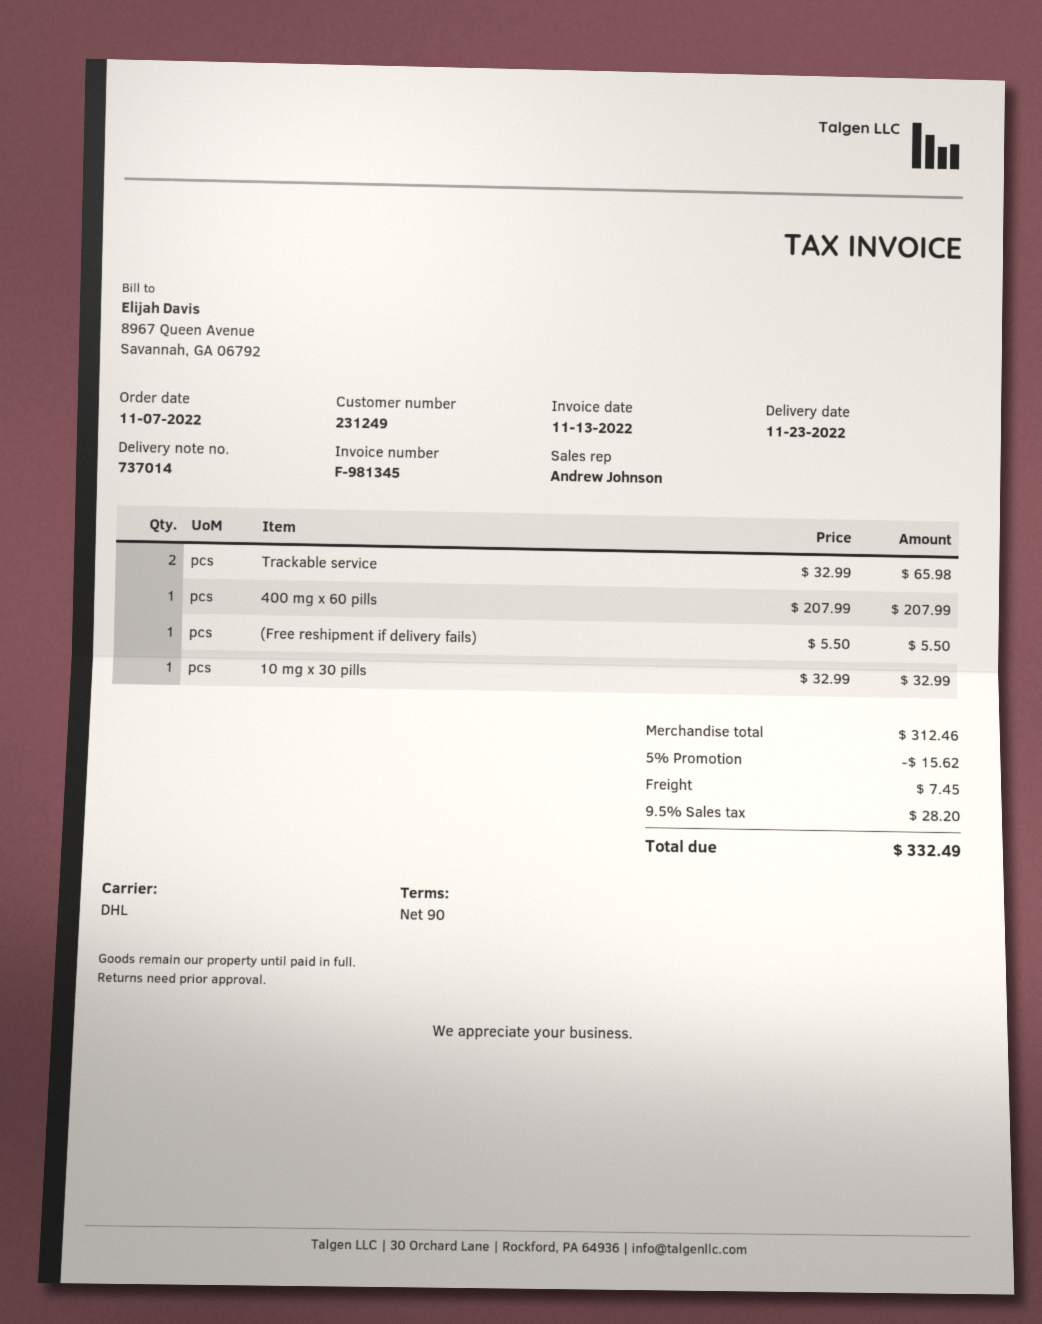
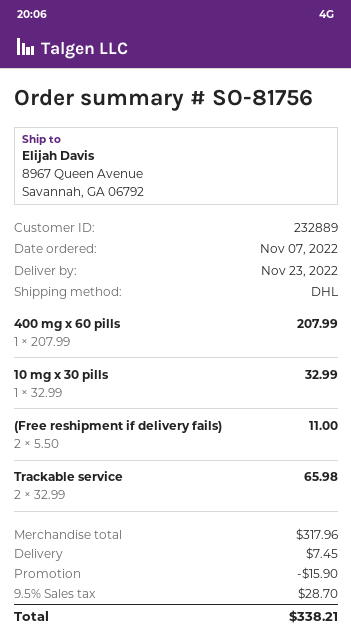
customer number: 231249 -> 232889
(Free reshipment if delivery fails): 1 x 5.50 = 5.50 -> 2 x 5.50 = 11.00
subtotal: 312.46 -> 317.96
discount: 15.62 -> 15.90
tax: 9.5% = 28.20 -> 9.5% = 28.70
total: 332.49 -> 338.21

